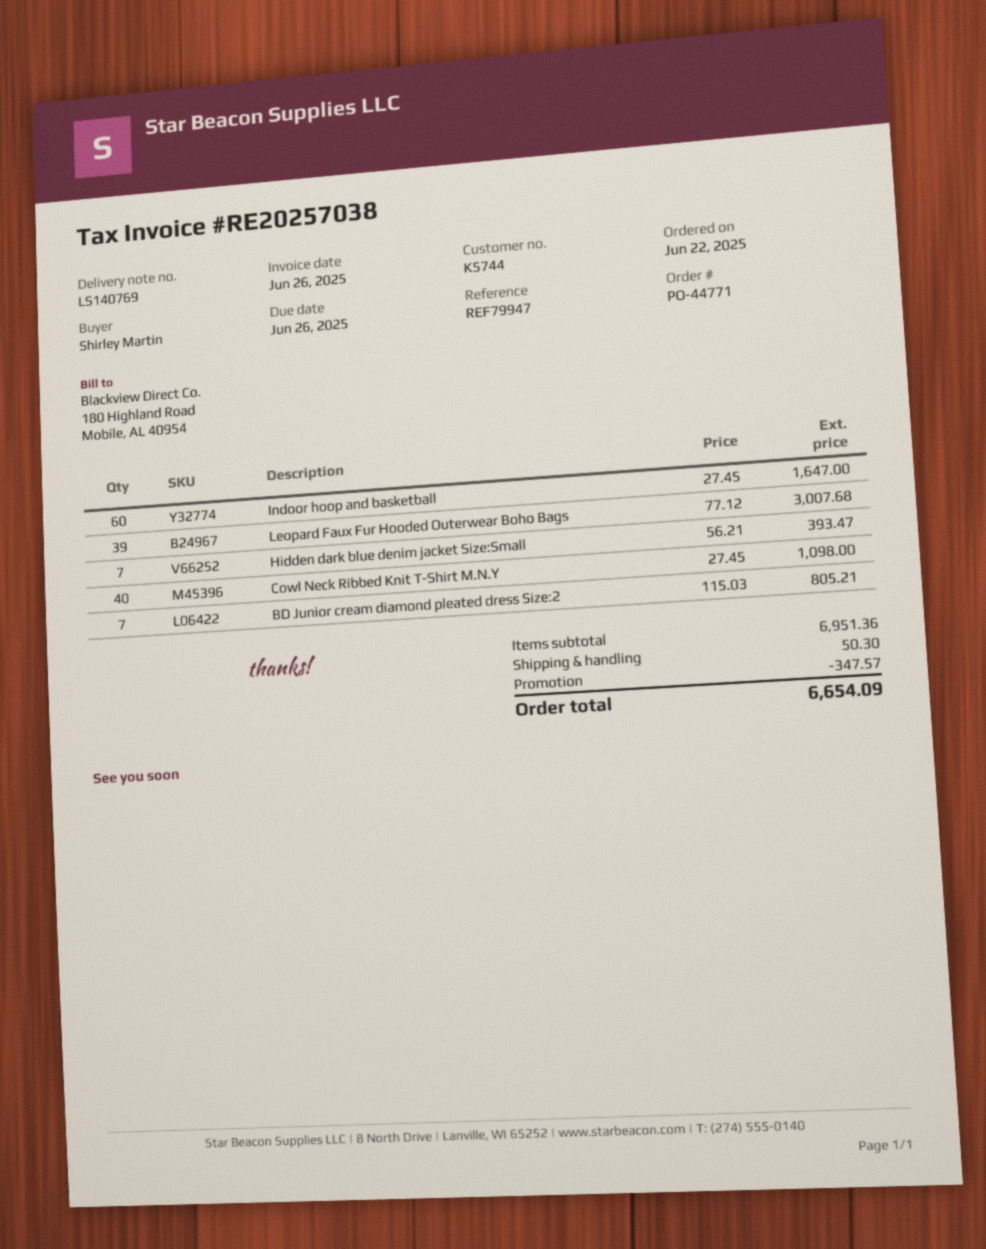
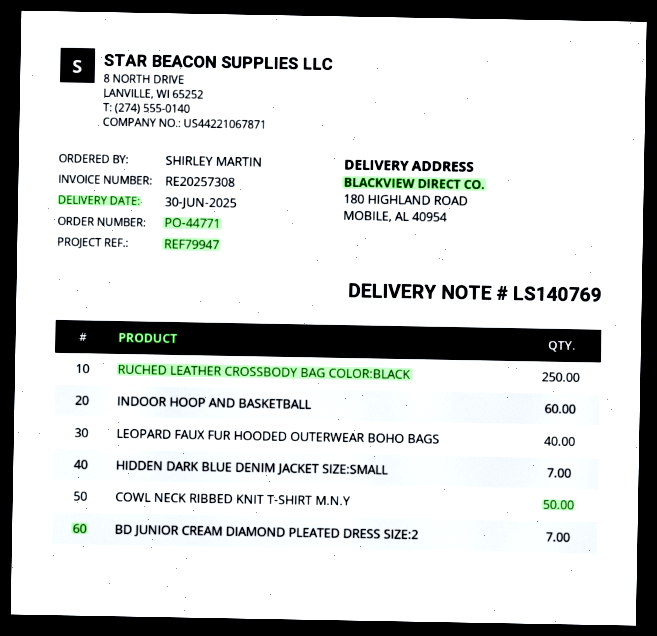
invoice number: RE20257038 -> RE20257308
Leopard Faux Fur Hooded Outerwear Boho Bags: 39 -> 40
Cowl Neck Ribbed Knit T-Shirt M.N.Y: 40 -> 50
RUCHED LEATHER CROSSBODY BAG COLOR:BLACK: none -> 250

